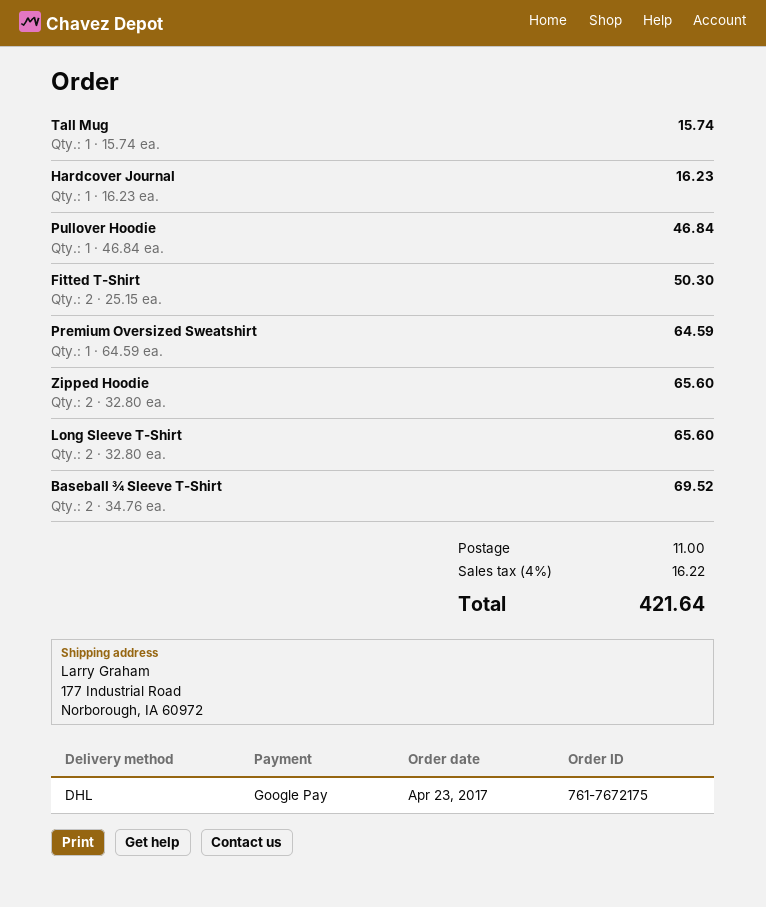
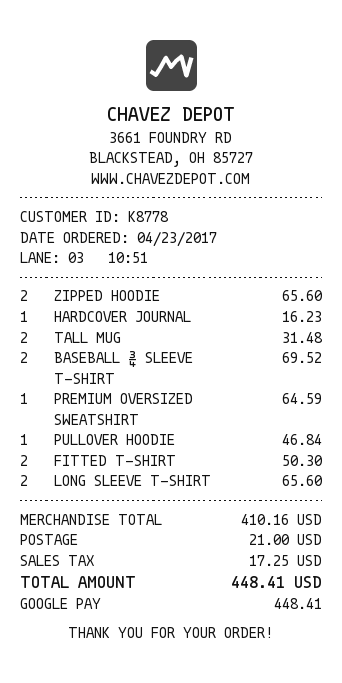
Tall Mug: 1 for 15.74 -> 2 for 31.48
shipping: 11.00 -> 21.00
tax: 16.22 -> 17.25
total: 421.64 -> 448.41

